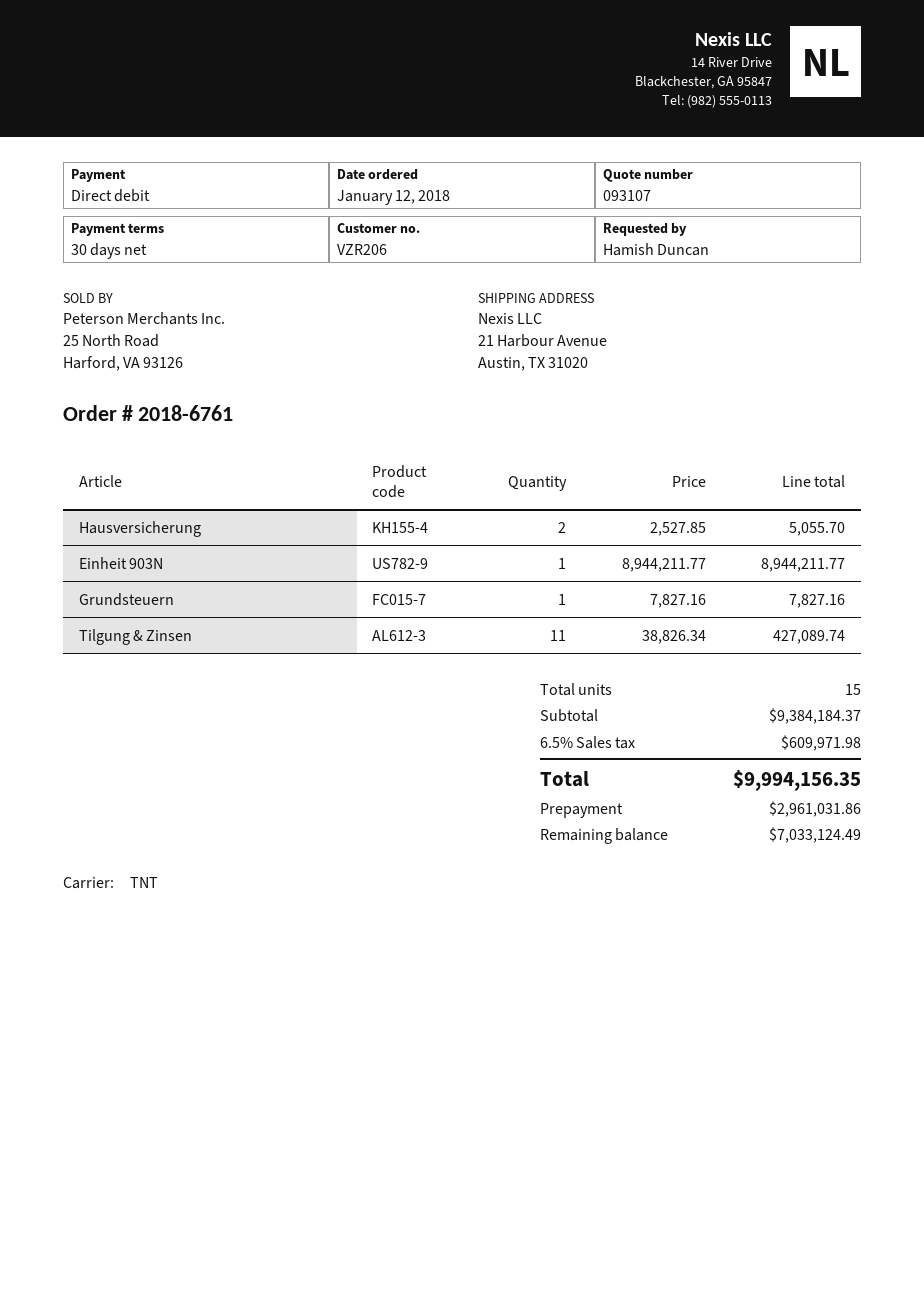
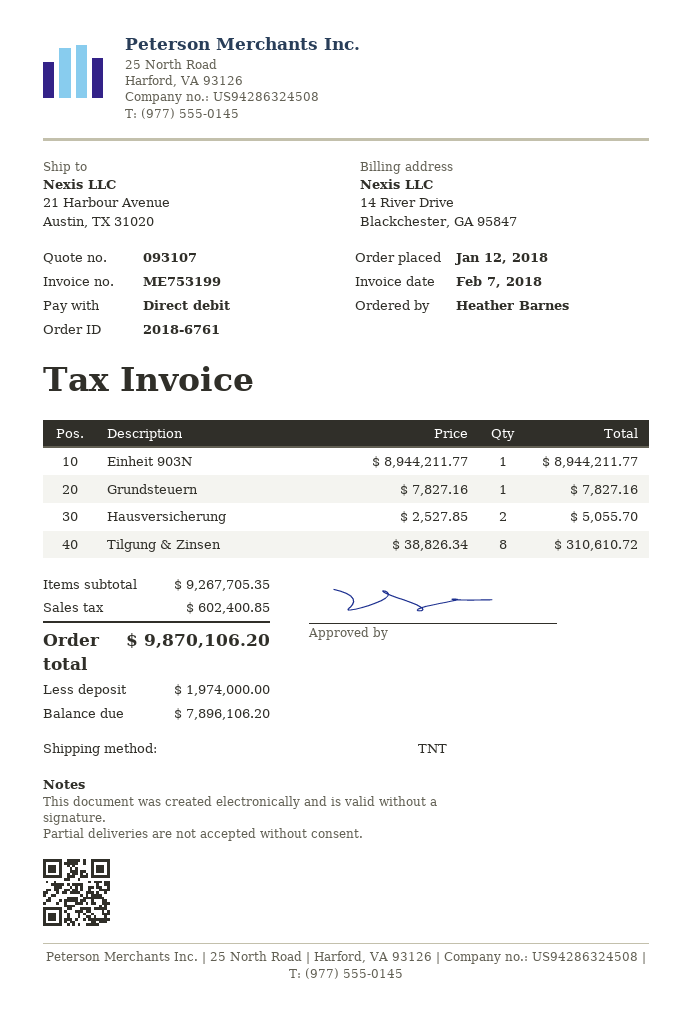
ordered by: Hamish Duncan -> Heather Barnes
Tilgung & Zinsen: 11 x 38826.34 = 427089.74 -> 8 x 38826.34 = 310610.72
subtotal: 9384184.37 -> 9267705.35
tax: 609971.98 -> 602400.85
total: 9994156.35 -> 9870106.20
deposit: 2961031.86 -> 1974000.00
balance: 7033124.49 -> 7896106.20

